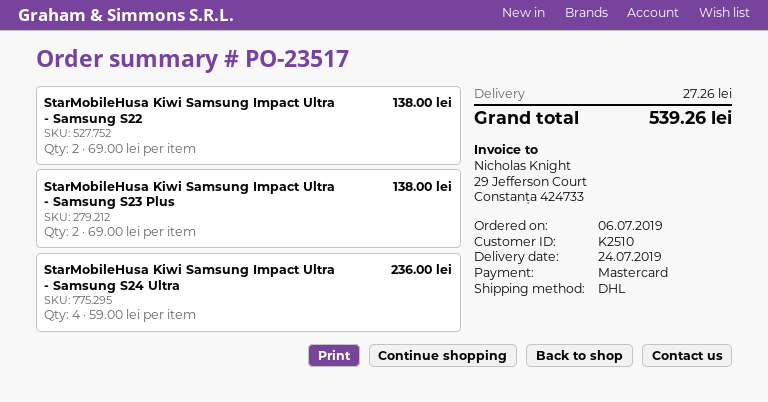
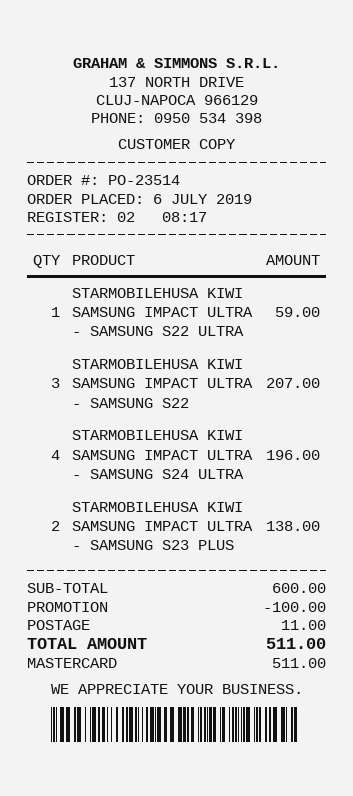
order number: PO-23517 -> PO-23514
StarMobileHusa Kiwi Samsung Impact Ultra - Samsung S22: 2 for 138.00 -> 3 for 207.00
StarMobileHusa Kiwi Samsung Impact Ultra - Samsung S24 Ultra: 4 for 236.00 -> 4 for 196.00
STARMOBILEHUSA KIWI SAMSUNG IMPACT ULTRA - SAMSUNG S22 ULTRA: none -> 1 for 59.00
discount: none -> 100.00
shipping: 27.26 -> 11.00
total: 539.26 -> 511.00

